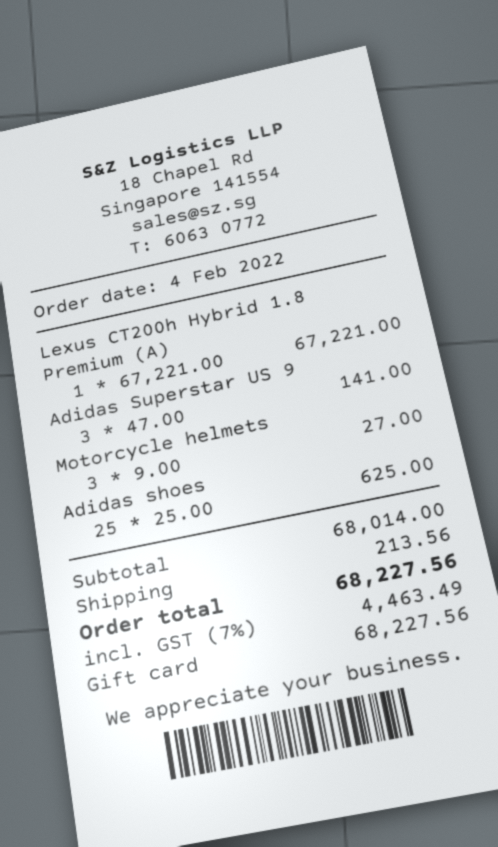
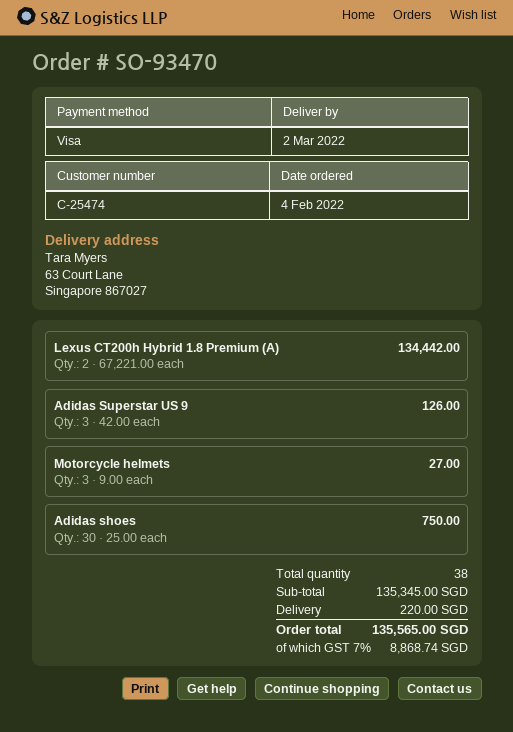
payment method: gift card -> Visa
Lexus CT200h Hybrid 1.8 Premium (A): 1 x 67221.00 = 67221.00 -> 2 x 67221.00 = 134442.00
Adidas Superstar US 9: 3 x 47.00 = 141.00 -> 3 x 42.00 = 126.00
Adidas shoes: 25 x 25.00 = 625.00 -> 30 x 25.00 = 750.00
subtotal: 68014.00 -> 135345.00
shipping: 213.56 -> 220.00
tax: 7% = 4463.49 -> 7% = 8868.74
total: 68227.56 -> 135565.00

